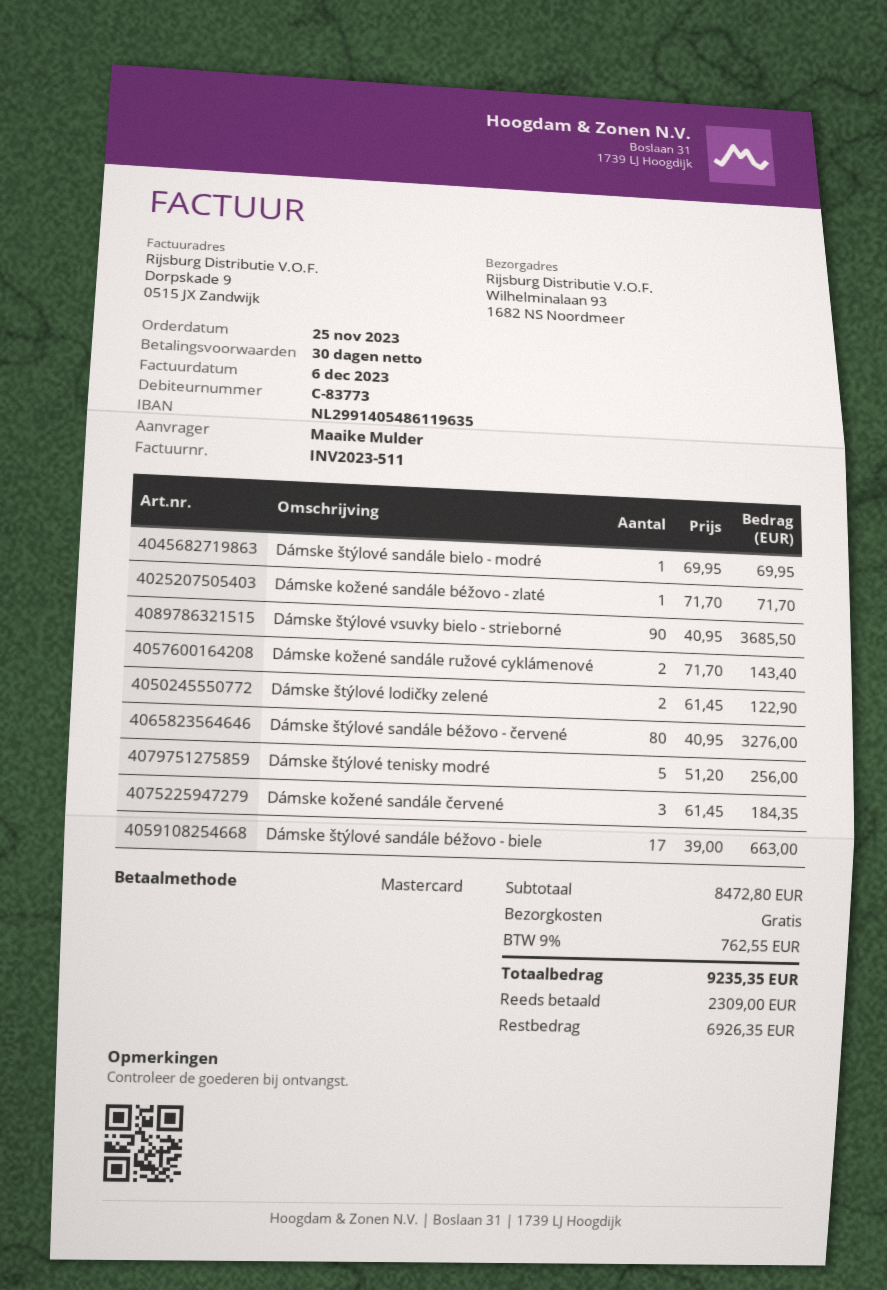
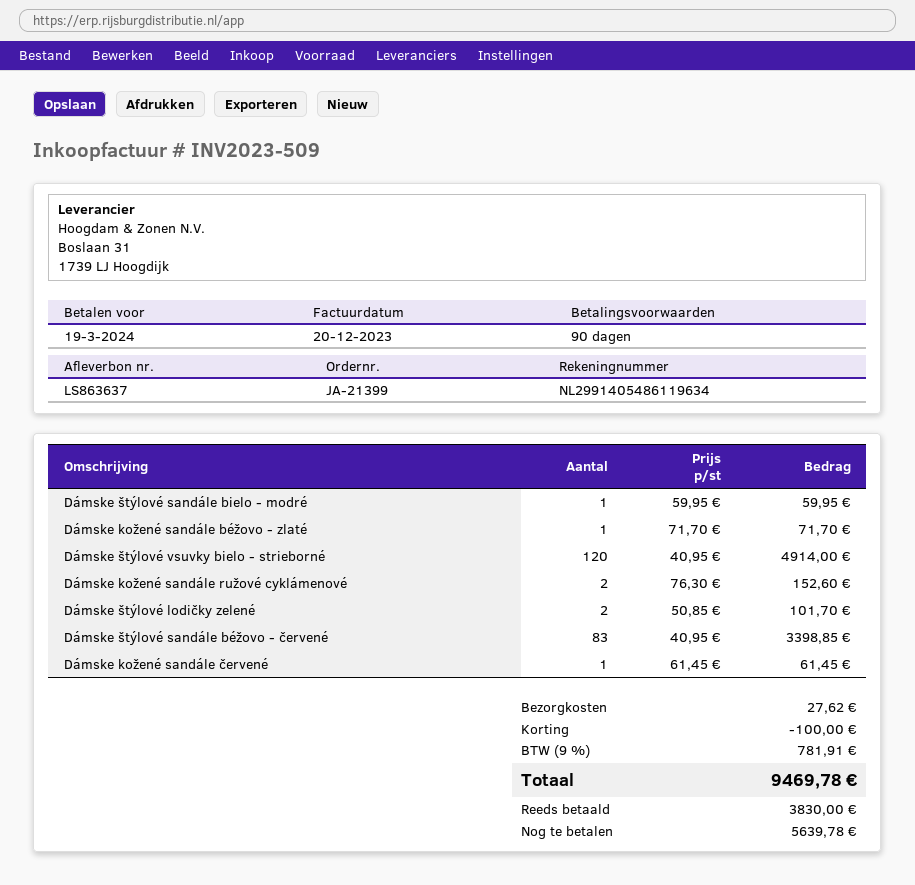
invoice number: INV2023-511 -> INV2023-509
invoice date: 2023-12-06 -> 2023-12-20
payment terms: 30 days -> 90 days
bank account: NL2991405486119635 -> NL2991405486119634
Dámske štýlové sandále bielo - modré: 1 x 69.95 = 69.95 -> 1 x 59.95 = 59.95
Dámske štýlové vsuvky bielo - strieborné: 90 x 40.95 = 3685.50 -> 120 x 40.95 = 4914.00
Dámske kožené sandále ružové cyklámenové: 2 x 71.70 = 143.40 -> 2 x 76.30 = 152.60
Dámske štýlové lodičky zelené: 2 x 61.45 = 122.90 -> 2 x 50.85 = 101.70
Dámske štýlové sandále béžovo - červené: 80 x 40.95 = 3276.00 -> 83 x 40.95 = 3398.85
Dámske štýlové tenisky modré: 5 x 51.20 = 256.00 -> none
Dámske kožené sandále červené: 3 x 61.45 = 184.35 -> 1 x 61.45 = 61.45
Dámske štýlové sandále béžovo - biele: 17 x 39.00 = 663.00 -> none
discount: none -> 100.00
shipping: 0.00 -> 27.62
tax: 9% = 762.55 -> 9% = 781.91
total: 9235.35 -> 9469.78
deposit: 2309.00 -> 3830.00
balance: 6926.35 -> 5639.78

